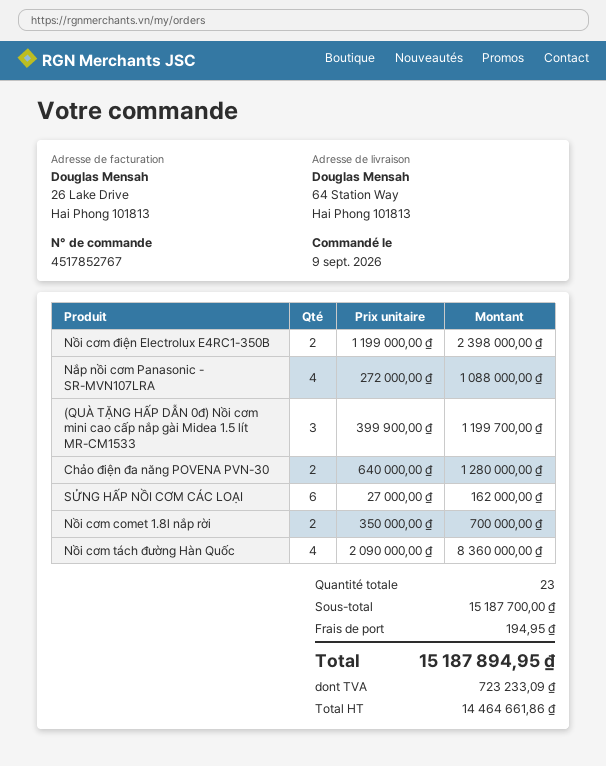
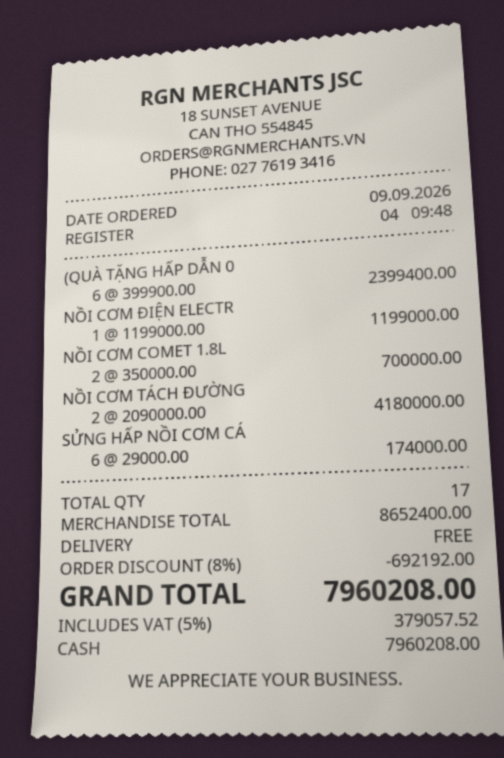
Nồi cơm điện Electrolux E4RC1-350B: 2 x 1199000.00 = 2398000.00 -> 1 x 1199000.00 = 1199000.00
Nắp nồi cơm Panasonic - SR-MVN107LRA: 4 x 272000.00 = 1088000.00 -> none
(QUÀ TẶNG HẤP DẪN 0đ) Nồi cơm mini cao cấp nắp gài Midea 1.5 lít MR-CM1533: 3 x 399900.00 = 1199700.00 -> 6 x 399900.00 = 2399400.00
Chảo điện đa năng POVENA PVN-30: 2 x 640000.00 = 1280000.00 -> none
SỬNG HẤP NỒI CƠM CÁC LOẠI: 6 x 27000.00 = 162000.00 -> 6 x 29000.00 = 174000.00
Nồi cơm tách đường Hàn Quốc: 4 x 2090000.00 = 8360000.00 -> 2 x 2090000.00 = 4180000.00
total quantity: 23 -> 17
subtotal: 15187700.00 -> 8652400.00
discount: none -> 8% = 692192.00
shipping: 194.95 -> 0.00
tax: 723233.09 -> 379057.52
total: 15187894.95 -> 7960208.00

